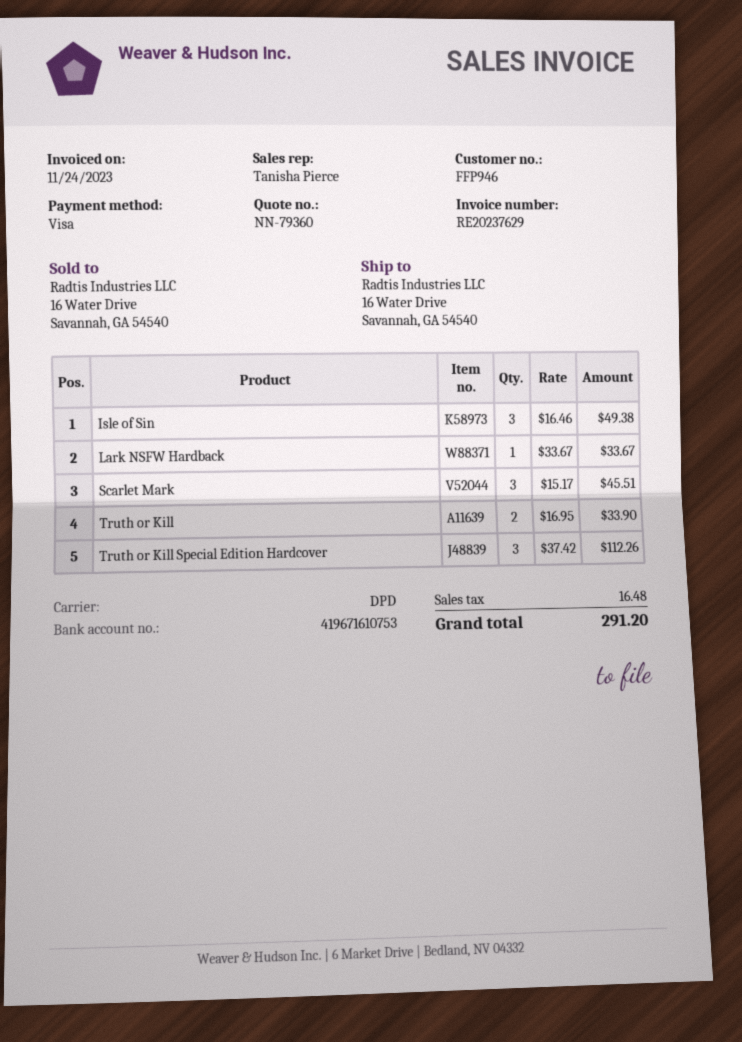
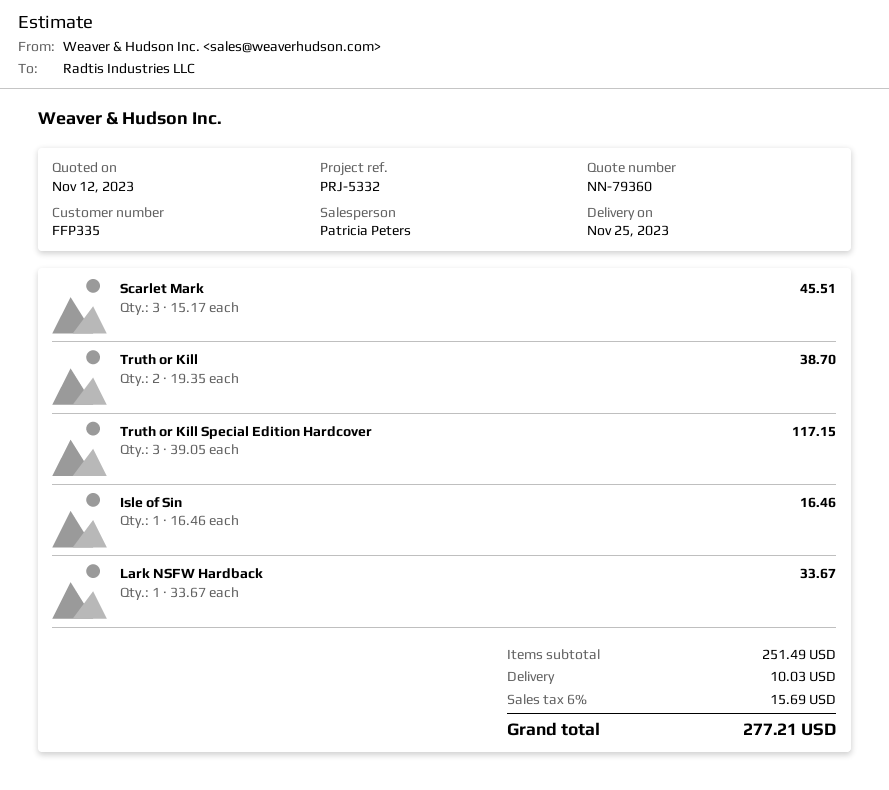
customer number: FFP946 -> FFP335
sales rep: Tanisha Pierce -> Patricia Peters
Isle of Sin: 3 x 16.46 = 49.38 -> 1 x 16.46 = 16.46
Truth or Kill: 2 x 16.95 = 33.90 -> 2 x 19.35 = 38.70
Truth or Kill Special Edition Hardcover: 3 x 37.42 = 112.26 -> 3 x 39.05 = 117.15
shipping: none -> 10.03
tax: 16.48 -> 15.69
total: 291.20 -> 277.21

